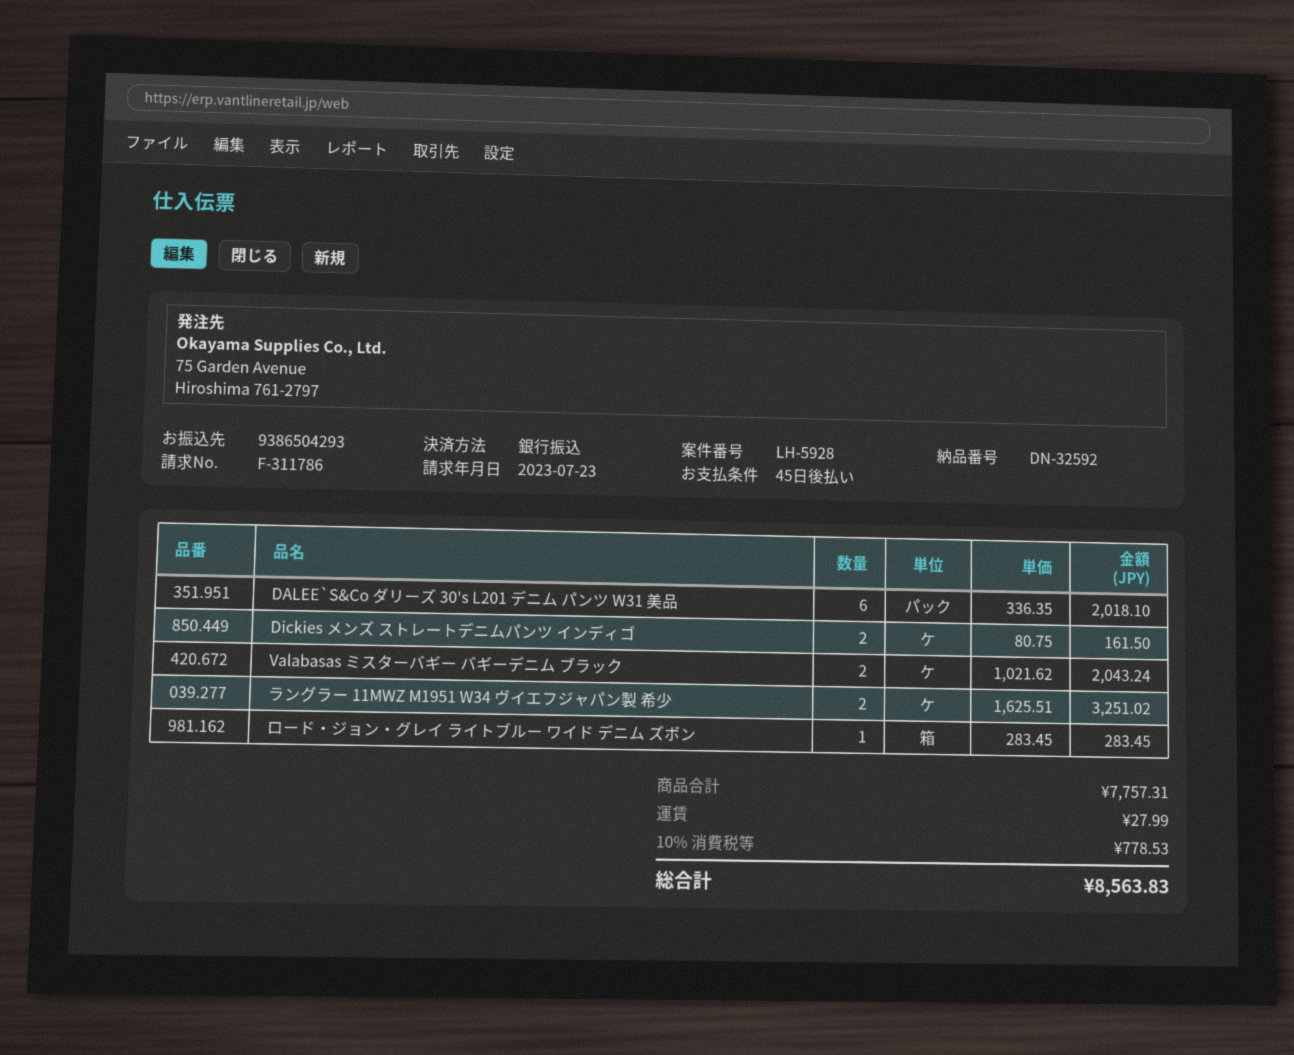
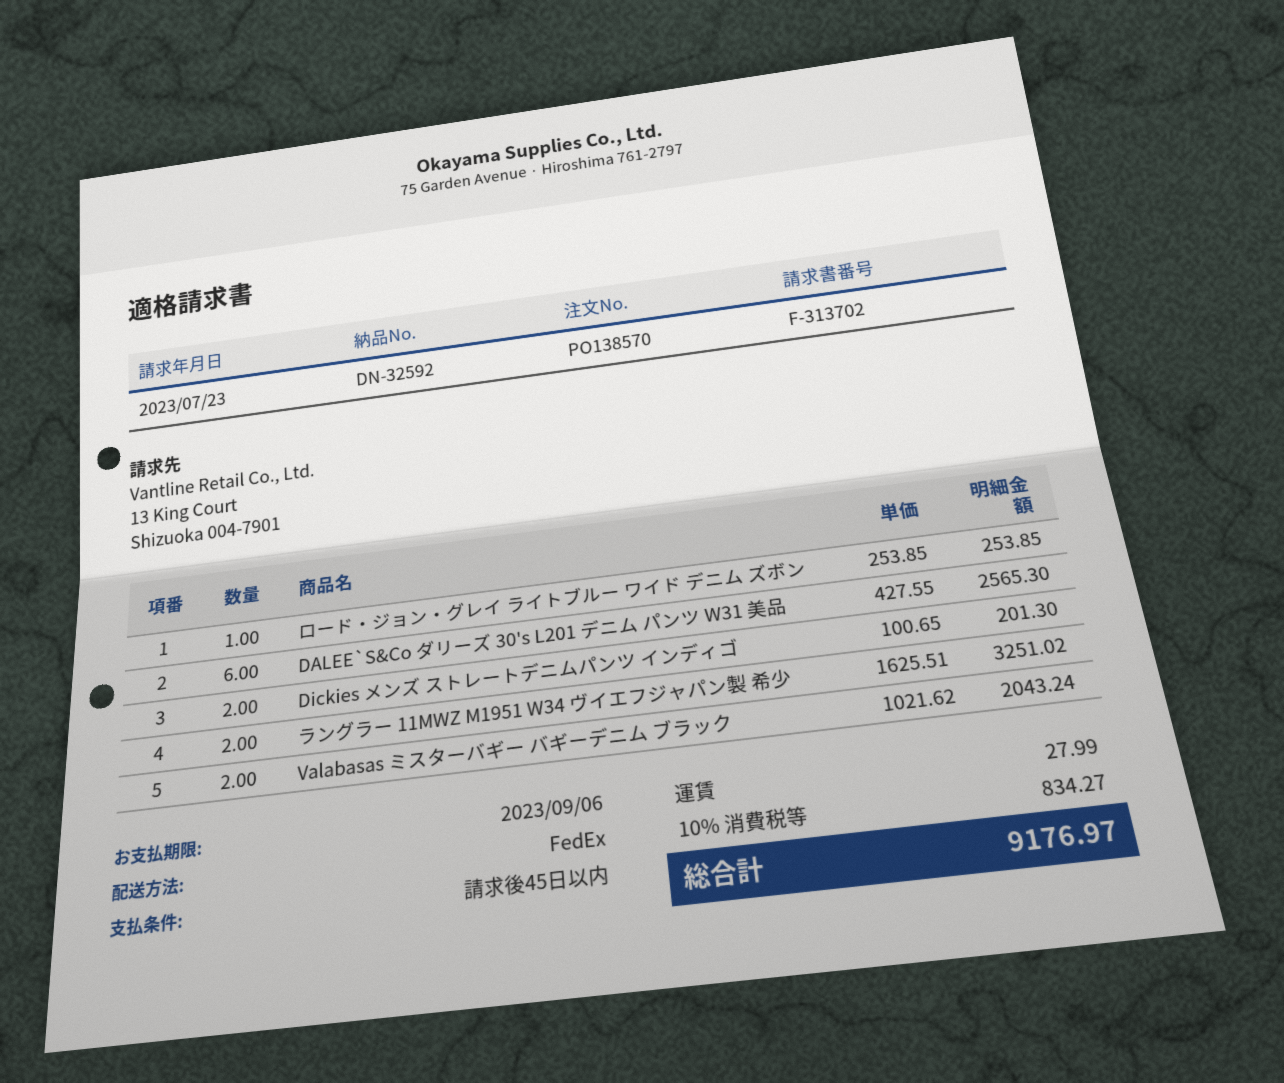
invoice number: F-311786 -> F-313702
DALEE`S&Co ダリーズ 30's L201 デニム パンツ W31 美品: 6 x 336.35 = 2018.10 -> 6 x 427.55 = 2565.30
Dickies メンズ ストレートデニムパンツ インディゴ: 2 x 80.75 = 161.50 -> 2 x 100.65 = 201.30
ロード・ジョン・グレイ ライトブルー ワイド デニム ズボン: 1 x 283.45 = 283.45 -> 1 x 253.85 = 253.85
tax: 10% = 778.53 -> 10% = 834.27
total: 8563.83 -> 9176.97

